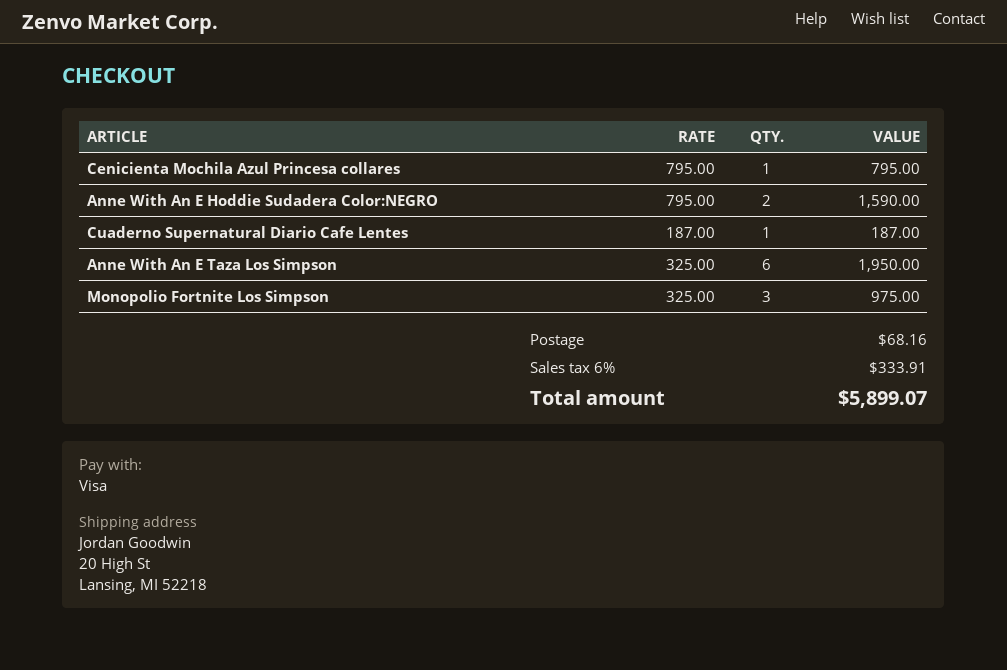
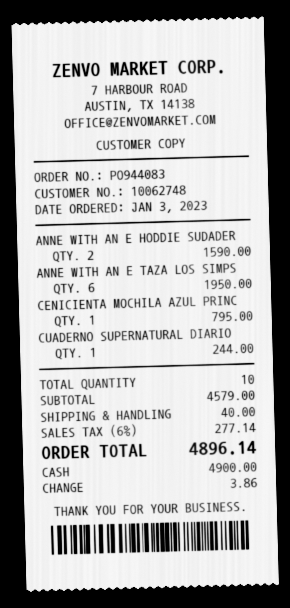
payment method: Visa -> cash
Cuaderno Supernatural Diario Cafe Lentes: 1 for 187.00 -> 1 for 244.00
Monopolio Fortnite Los Simpson: 3 for 975.00 -> none
shipping: 68.16 -> 40.00
tax: 6% = 333.91 -> 6% = 277.14
total: 5899.07 -> 4896.14

